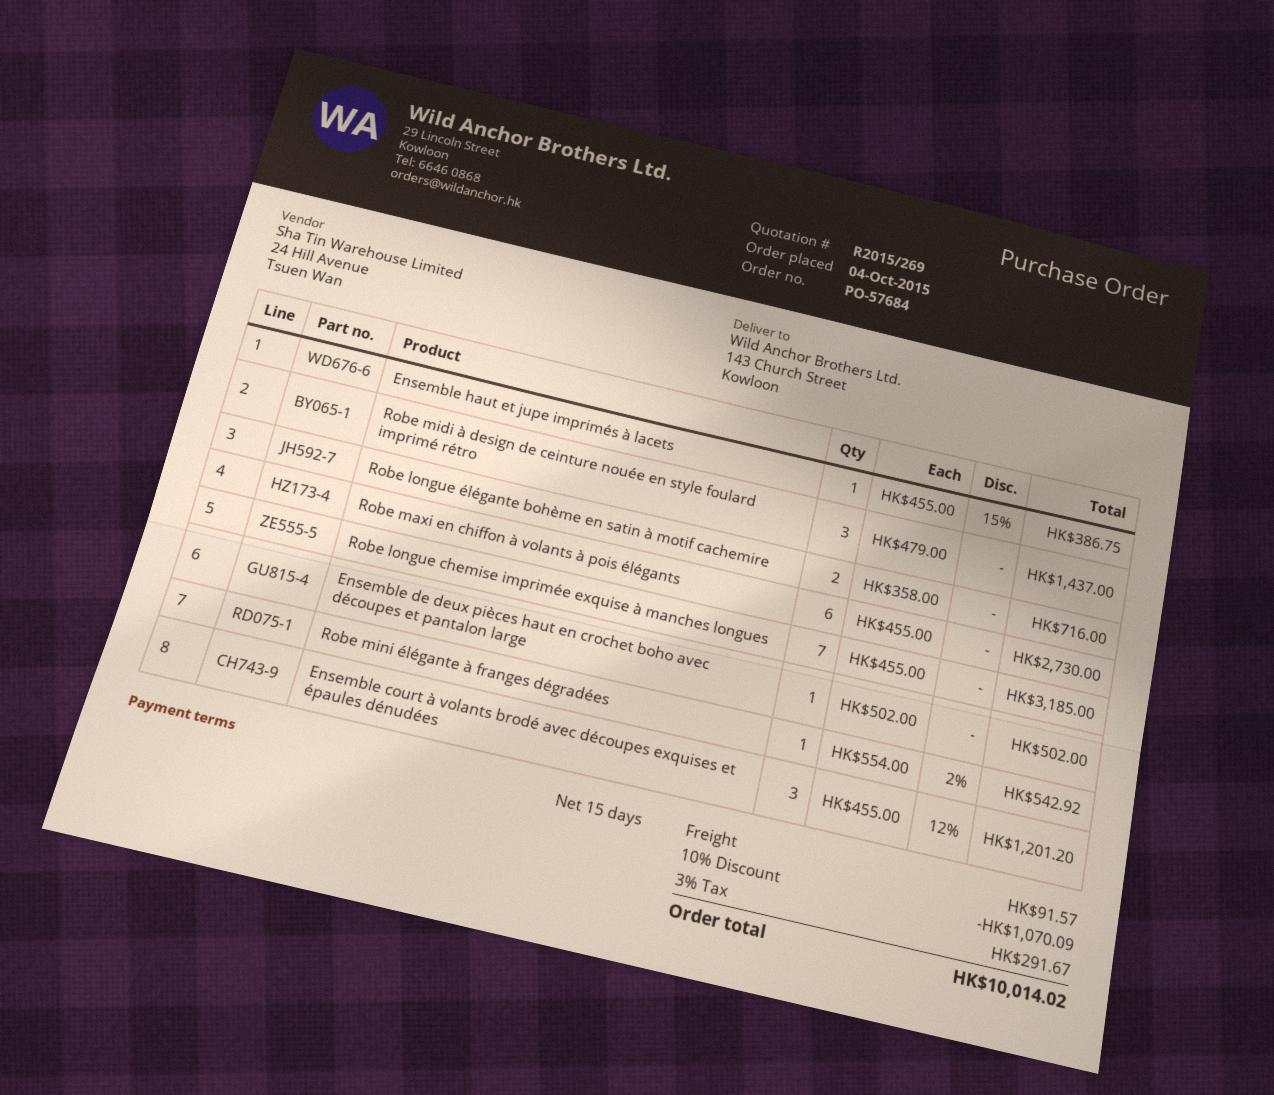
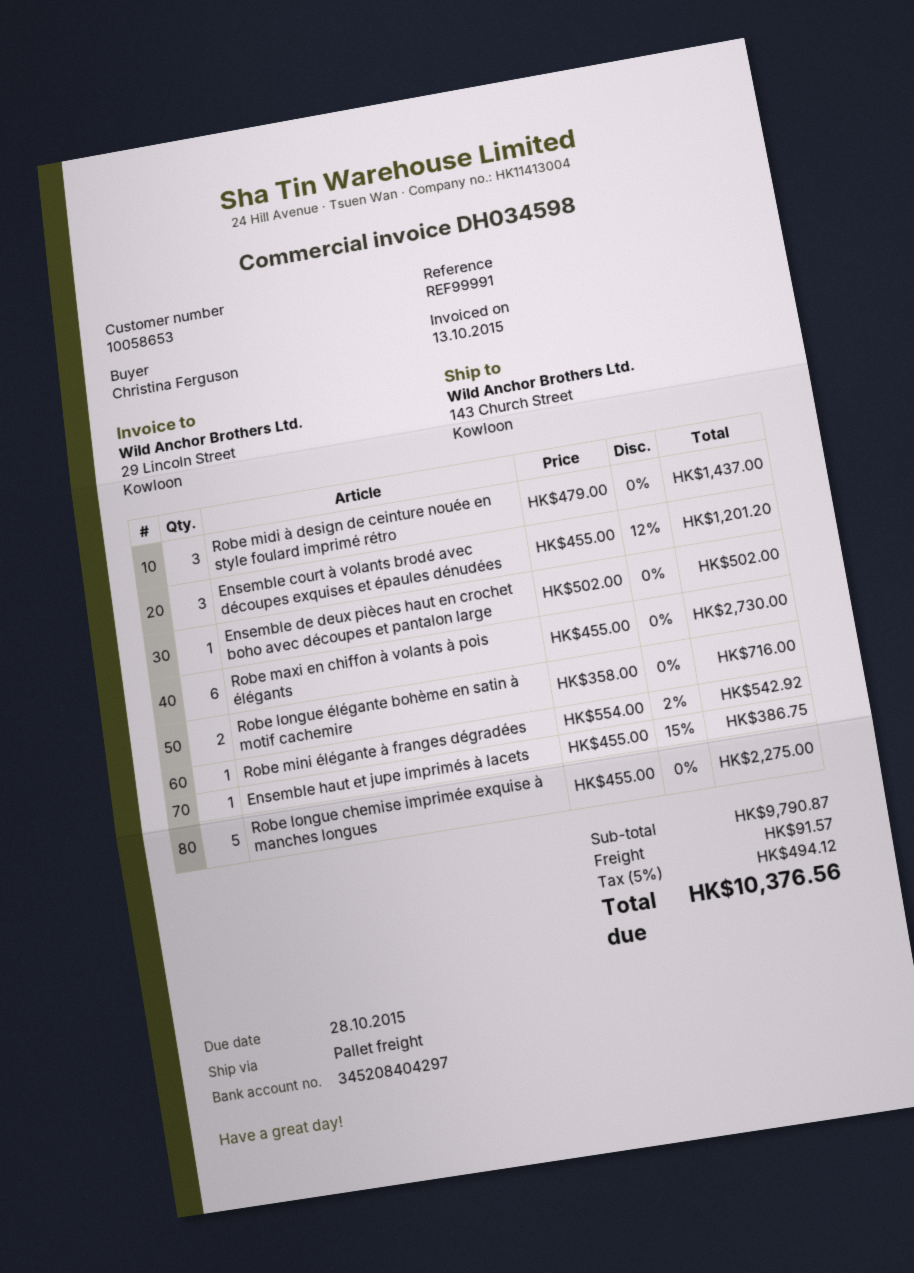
Robe longue chemise imprimée exquise à manches longues: 7 x 455.00 = 3185.00 -> 5 x 455.00 = 2275.00
discount: 10% = 1070.09 -> none
tax: 3% = 291.67 -> 5% = 494.12
total: 10014.02 -> 10376.56

